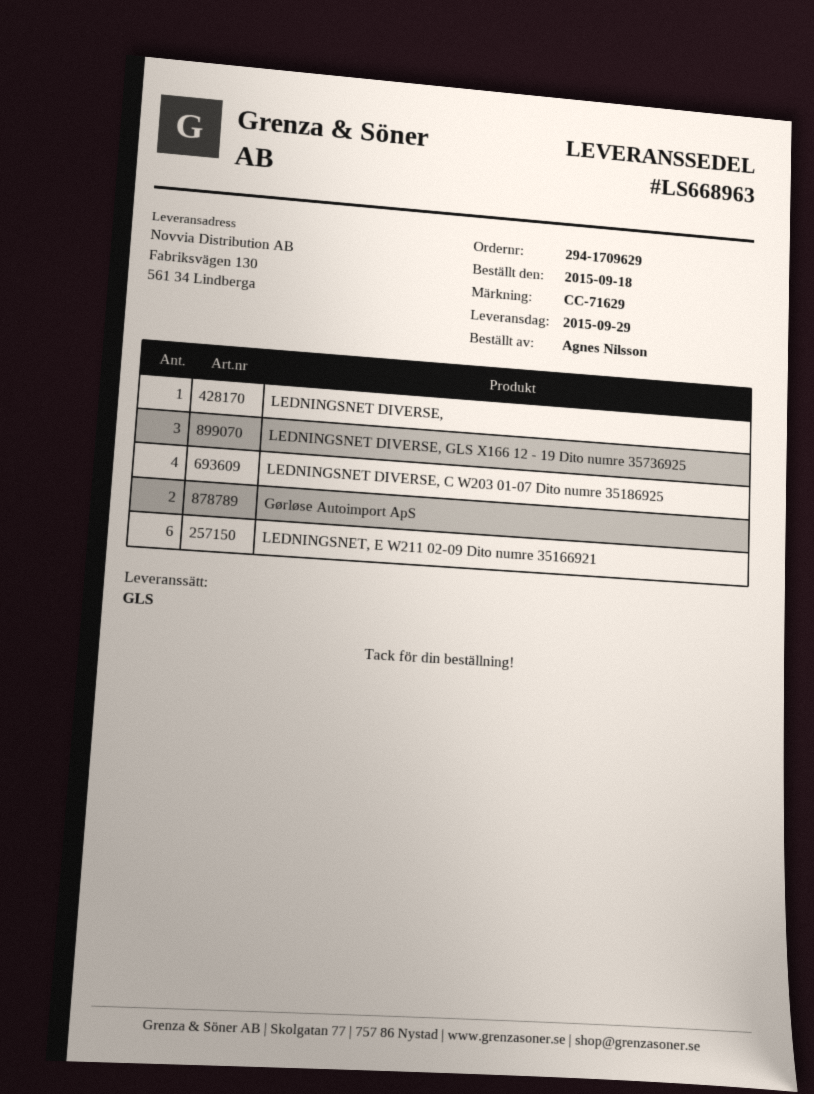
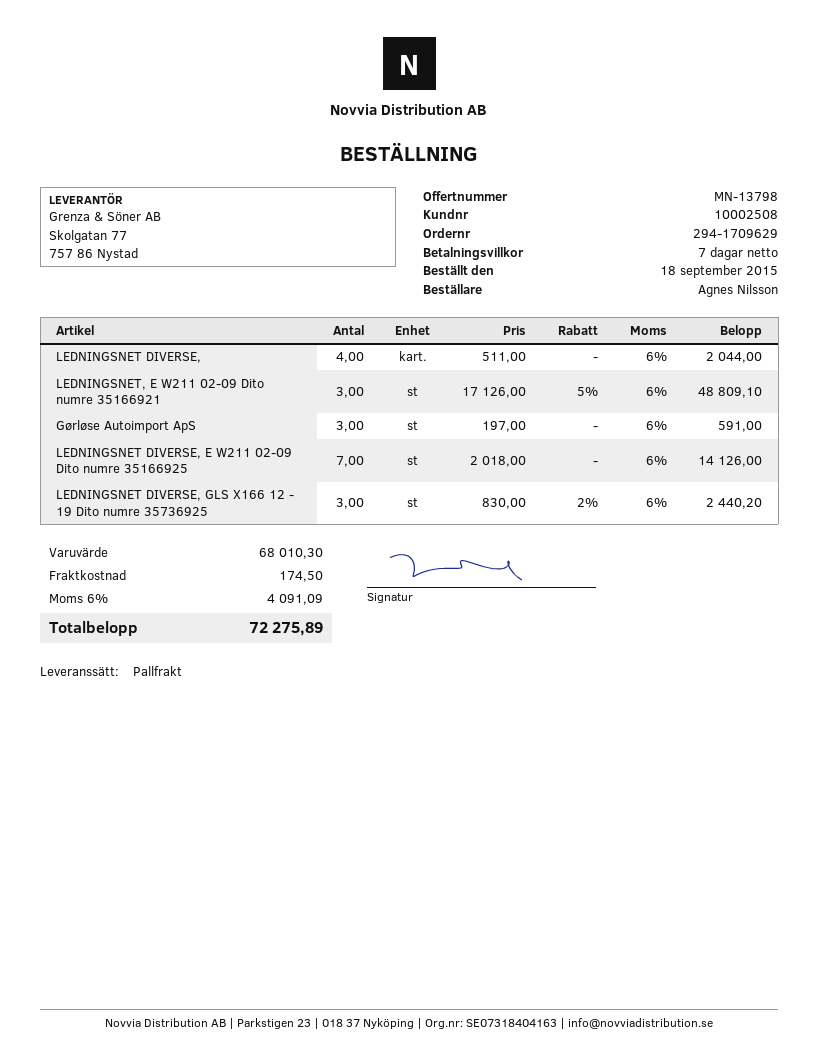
shipping method: GLS -> pallet freight
LEDNINGSNET DIVERSE,: 1 -> 4
LEDNINGSNET DIVERSE, C W203 01-07 Dito numre 35186925: 4 -> none
Gørløse Autoimport ApS: 2 -> 3
LEDNINGSNET, E W211 02-09 Dito numre 35166921: 6 -> 3
LEDNINGSNET DIVERSE, E W211 02-09 Dito numre 35166925: none -> 7

